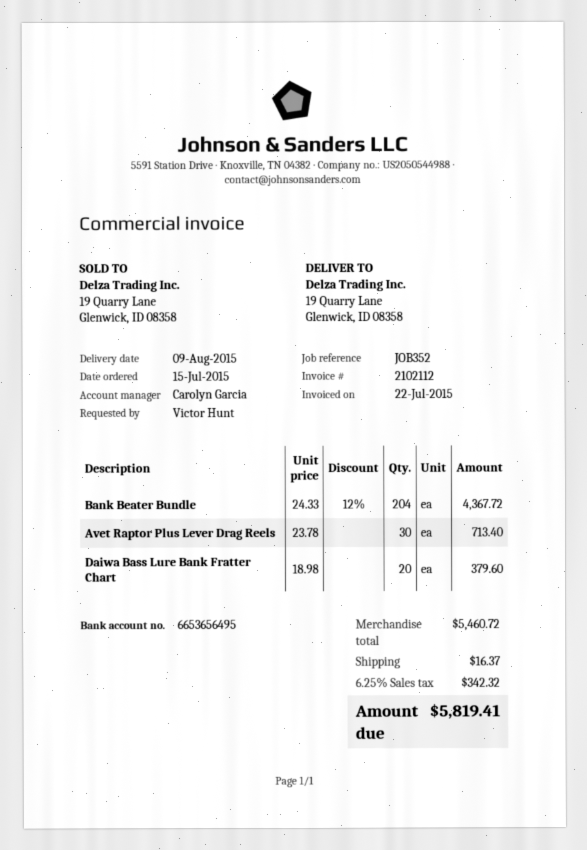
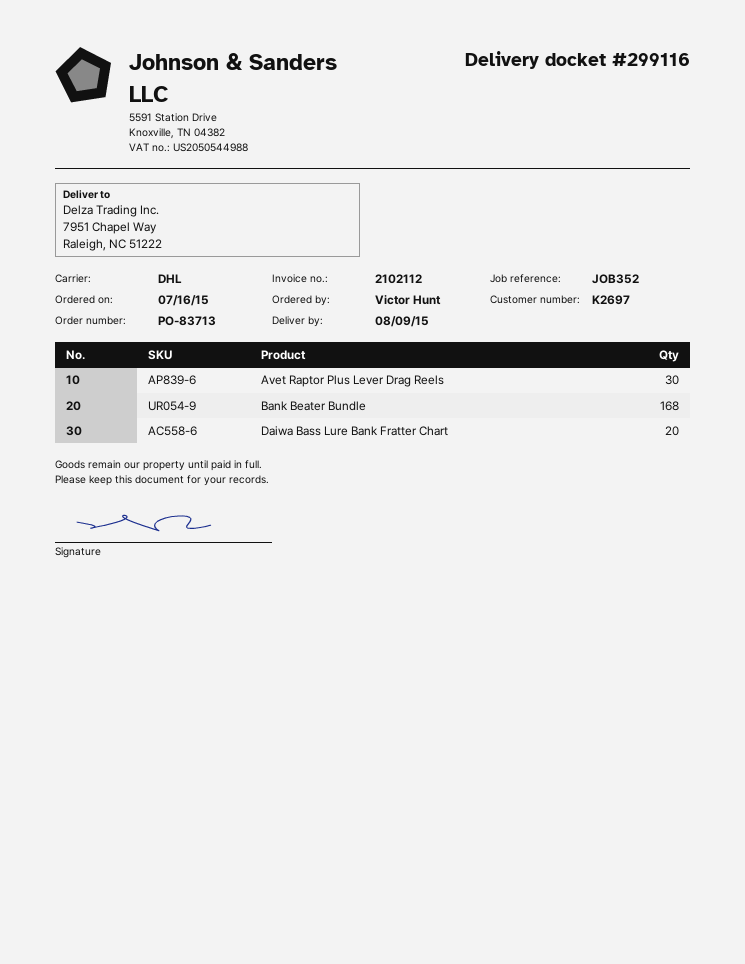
order date: 2015-07-15 -> 2015-07-16
ship to: 19 Quarry Lane, Glenwick, ID 08358 -> 7951 Chapel Way, Raleigh, NC 51222
Bank Beater Bundle: 204 -> 168

